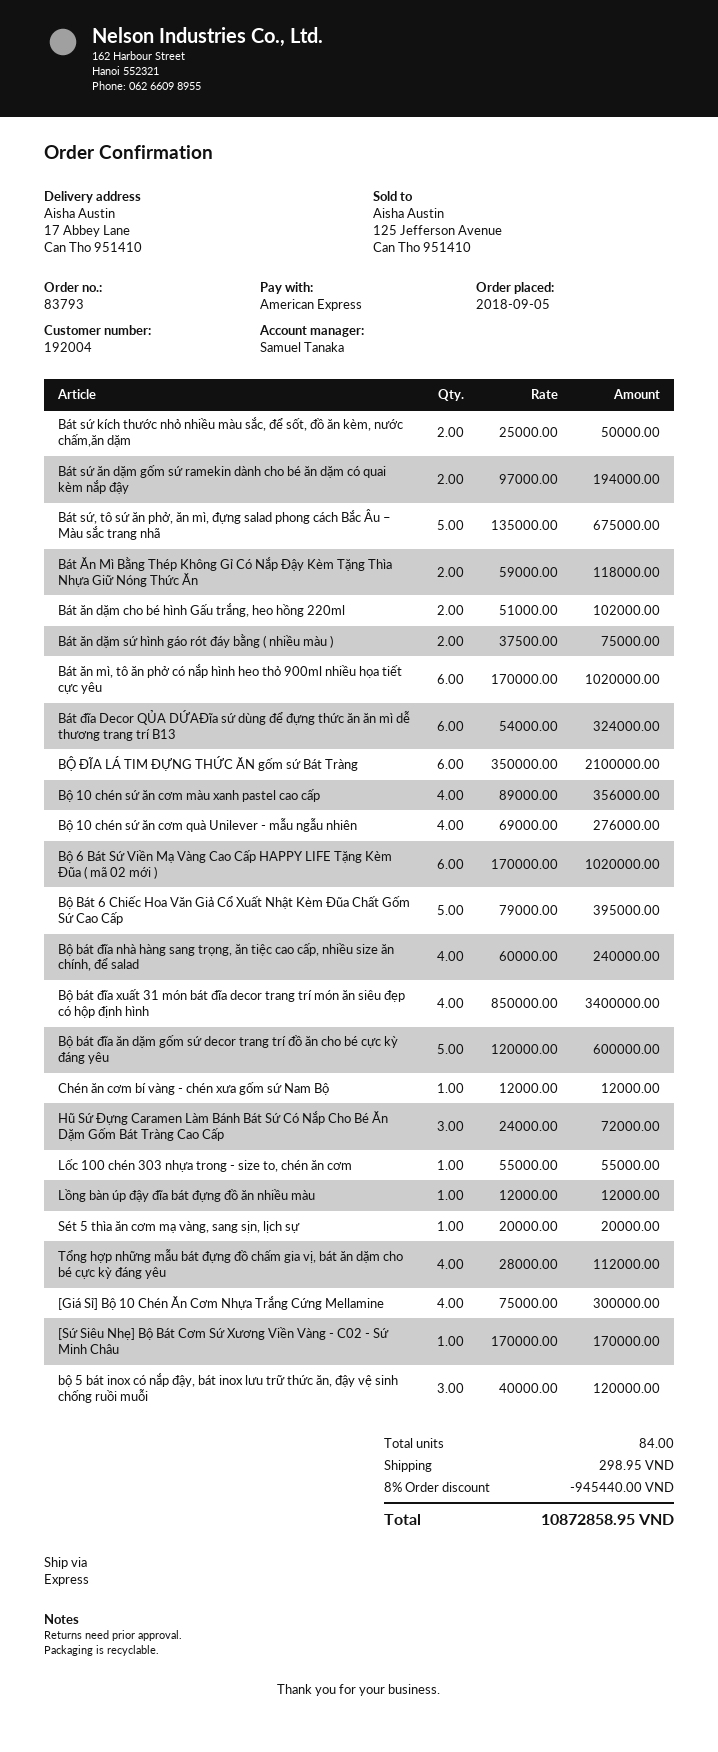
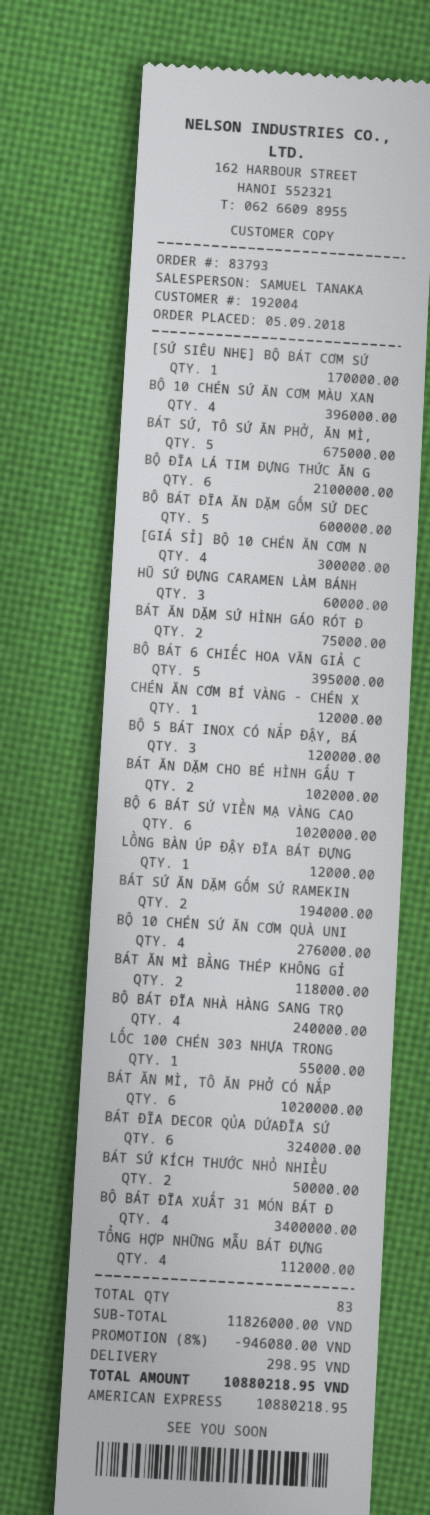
Bộ 10 chén sứ ăn cơm màu xanh pastel cao cấp: 4 for 356000.00 -> 4 for 396000.00
Hũ Sứ Đựng Caramen Làm Bánh Bát Sứ Có Nắp Cho Bé Ăn Dặm Gốm Bát Tràng Cao Cấp: 3 for 72000.00 -> 3 for 60000.00
Sét 5 thìa ăn cơm mạ vàng, sang sịn, lịch sự: 1 for 20000.00 -> none
total quantity: 84 -> 83
discount: 8% = 945440.00 -> 8% = 946080.00
total: 10872858.95 -> 10880218.95

